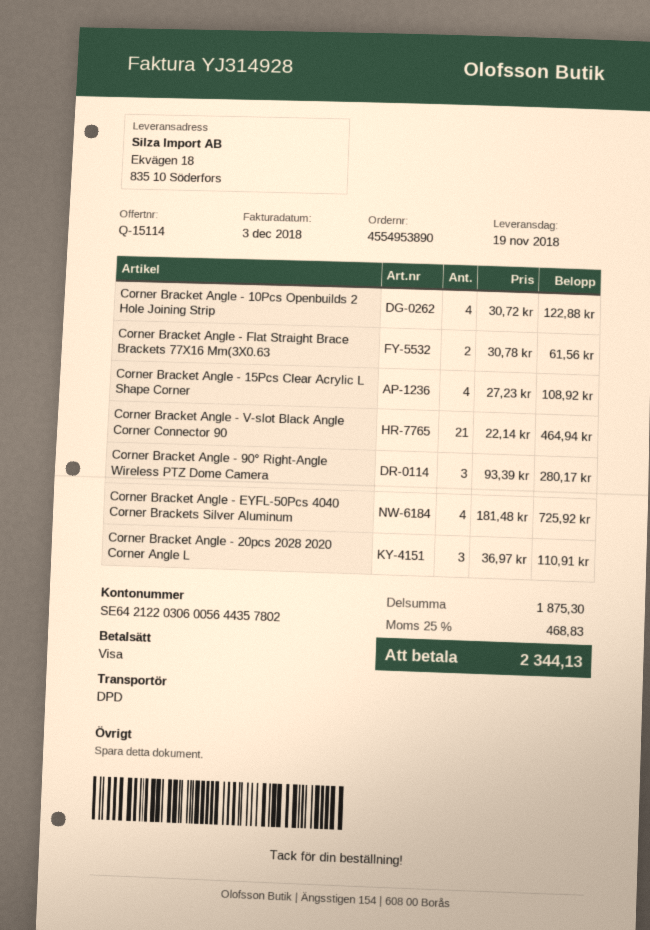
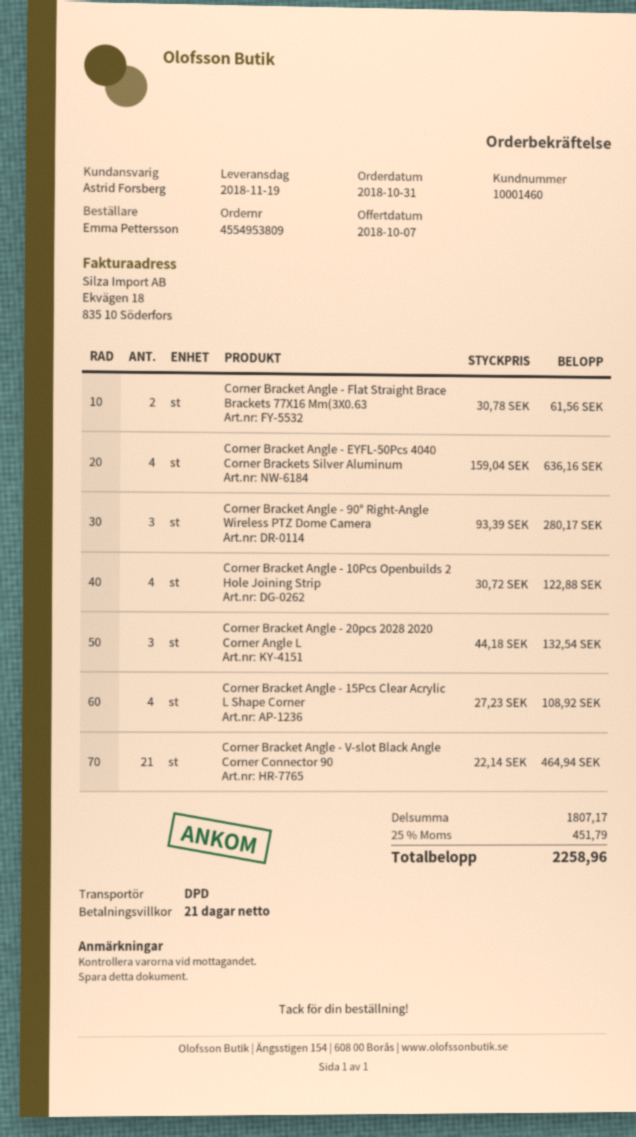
order number: 4554953890 -> 4554953809
Corner Bracket Angle - EYFL-50Pcs 4040 Corner Brackets Silver Aluminum: 4 x 181.48 = 725.92 -> 4 x 159.04 = 636.16
Corner Bracket Angle - 20pcs 2028 2020 Corner Angle L: 3 x 36.97 = 110.91 -> 3 x 44.18 = 132.54
subtotal: 1875.30 -> 1807.17
tax: 25% = 468.83 -> 25% = 451.79
total: 2344.13 -> 2258.96

